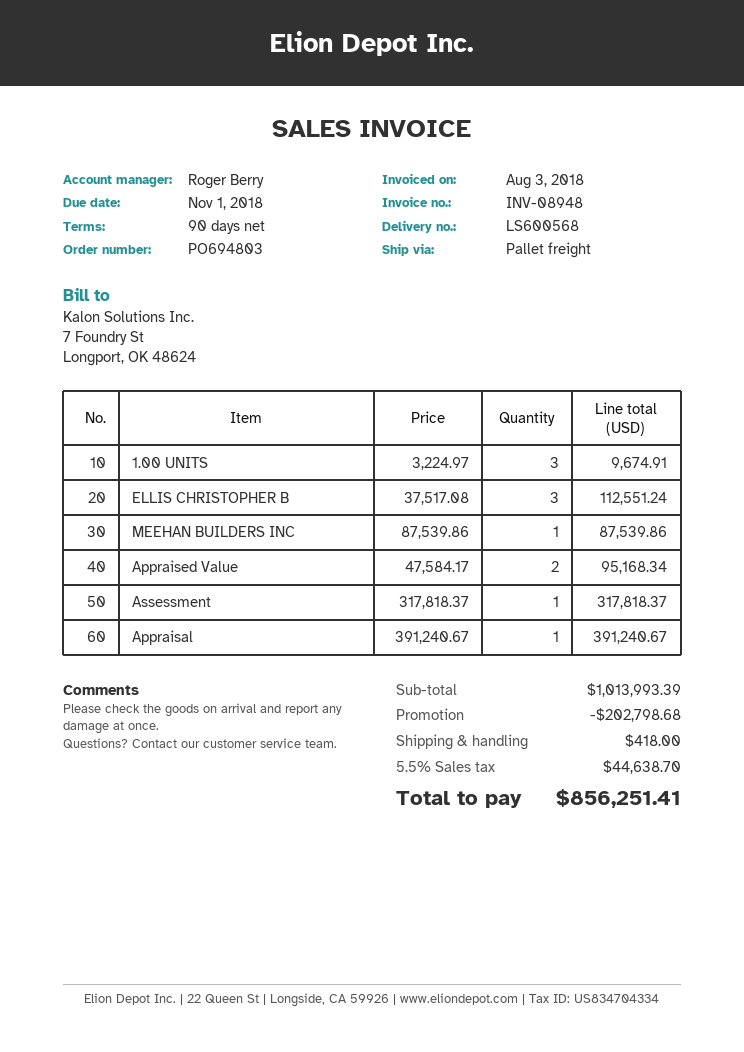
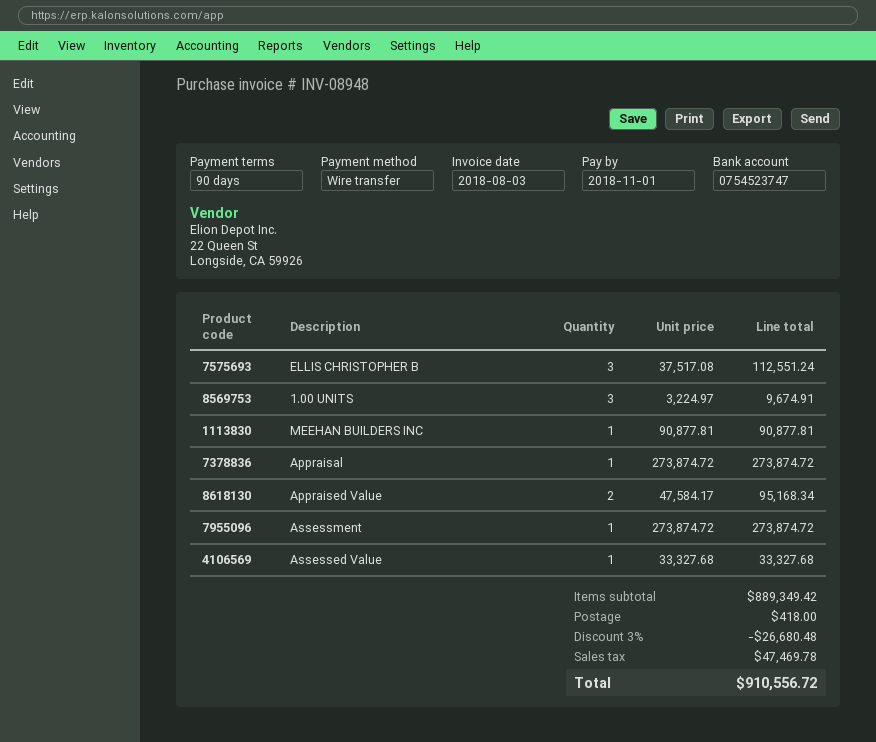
MEEHAN BUILDERS INC: 1 x 87539.86 = 87539.86 -> 1 x 90877.81 = 90877.81
Assessment: 1 x 317818.37 = 317818.37 -> 1 x 273874.72 = 273874.72
Appraisal: 1 x 391240.67 = 391240.67 -> 1 x 273874.72 = 273874.72
Assessed Value: none -> 1 x 33327.68 = 33327.68
subtotal: 1013993.39 -> 889349.42
discount: 202798.68 -> 26680.48
tax: 44638.70 -> 47469.78
total: 856251.41 -> 910556.72

